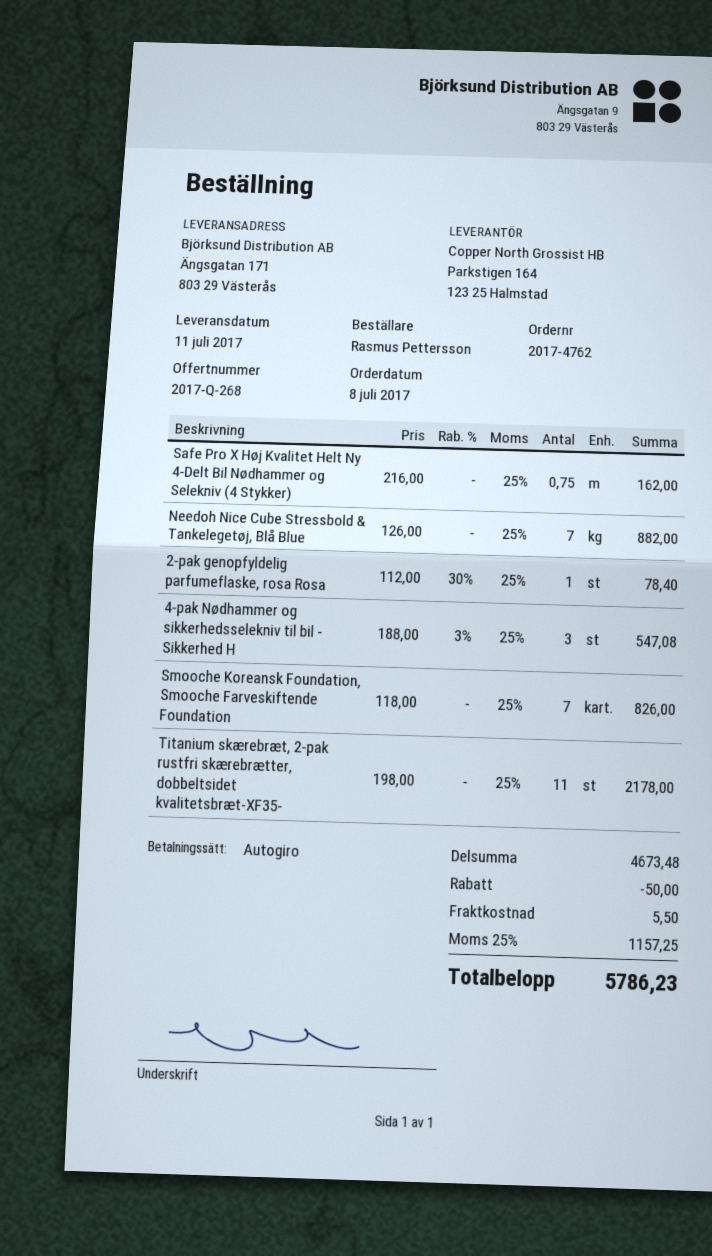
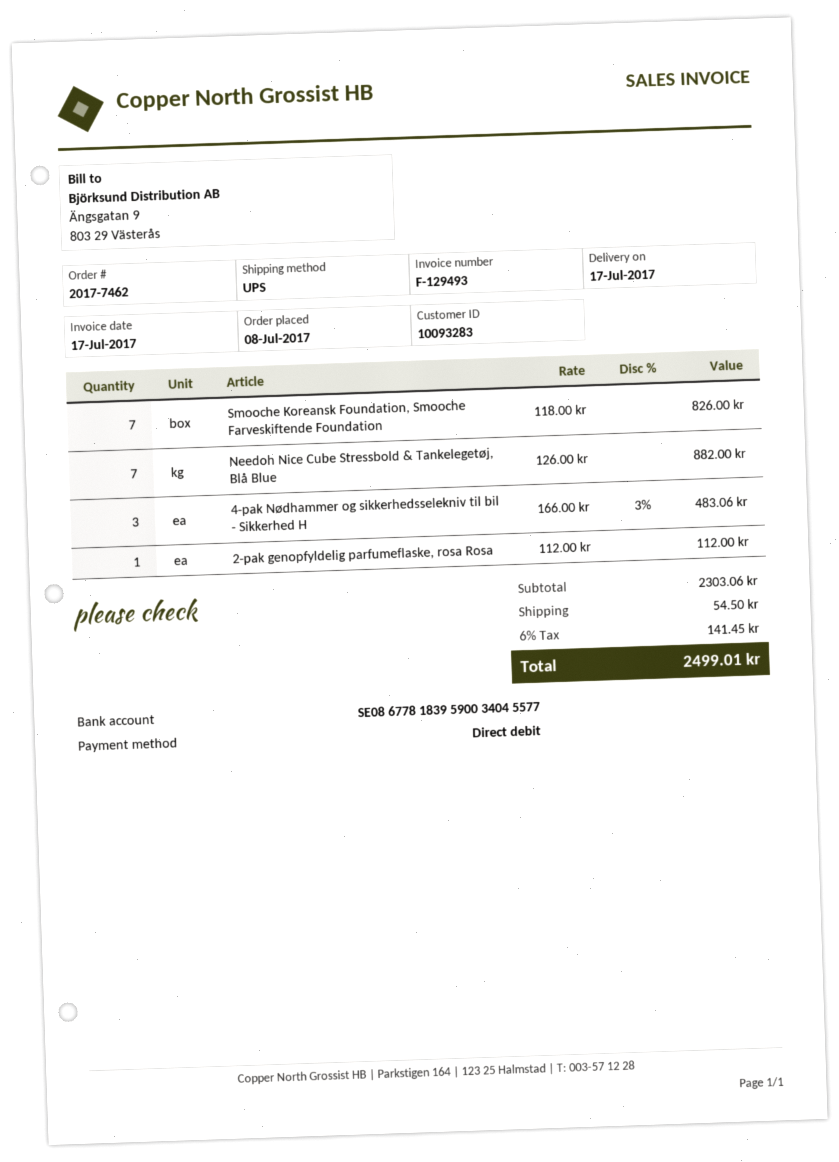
order number: 2017-4762 -> 2017-7462
delivery date: 2017-07-11 -> 2017-07-17
Safe Pro X Høj Kvalitet Helt Ny 4-Delt Bil Nødhammer og Selekniv (4 Stykker): 0.75 x 216.00 = 162.00 -> none
2-pak genopfyldelig parfumeflaske, rosa Rosa: 1 x 112.00 - 30% = 78.40 -> 1 x 112.00 = 112.00
4-pak Nødhammer og sikkerhedsselekniv til bil - Sikkerhed H: 3 x 188.00 - 3% = 547.08 -> 3 x 166.00 - 3% = 483.06
Titanium skærebræt, 2-pak rustfri skærebrætter, dobbeltsidet kvalitetsbræt-XF35-: 11 x 198.00 = 2178.00 -> none
subtotal: 4673.48 -> 2303.06
discount: 50.00 -> none
shipping: 5.50 -> 54.50
tax: 25% = 1157.25 -> 6% = 141.45
total: 5786.23 -> 2499.01

